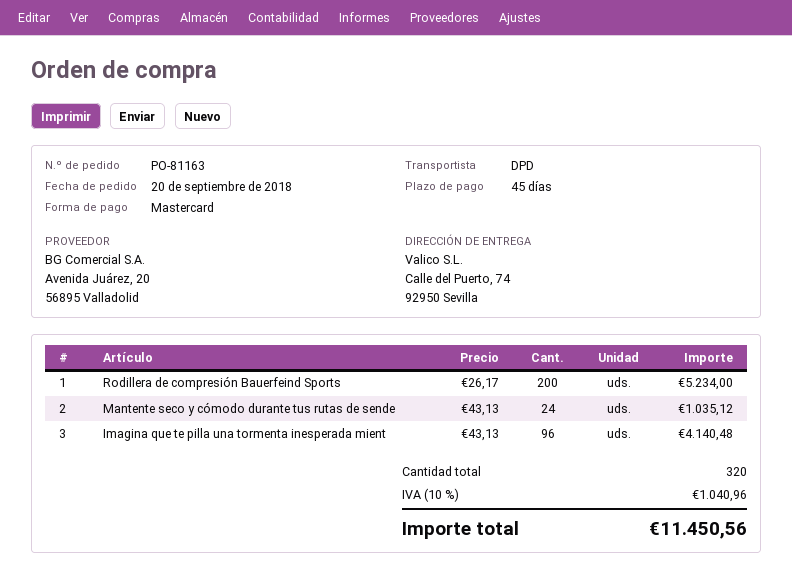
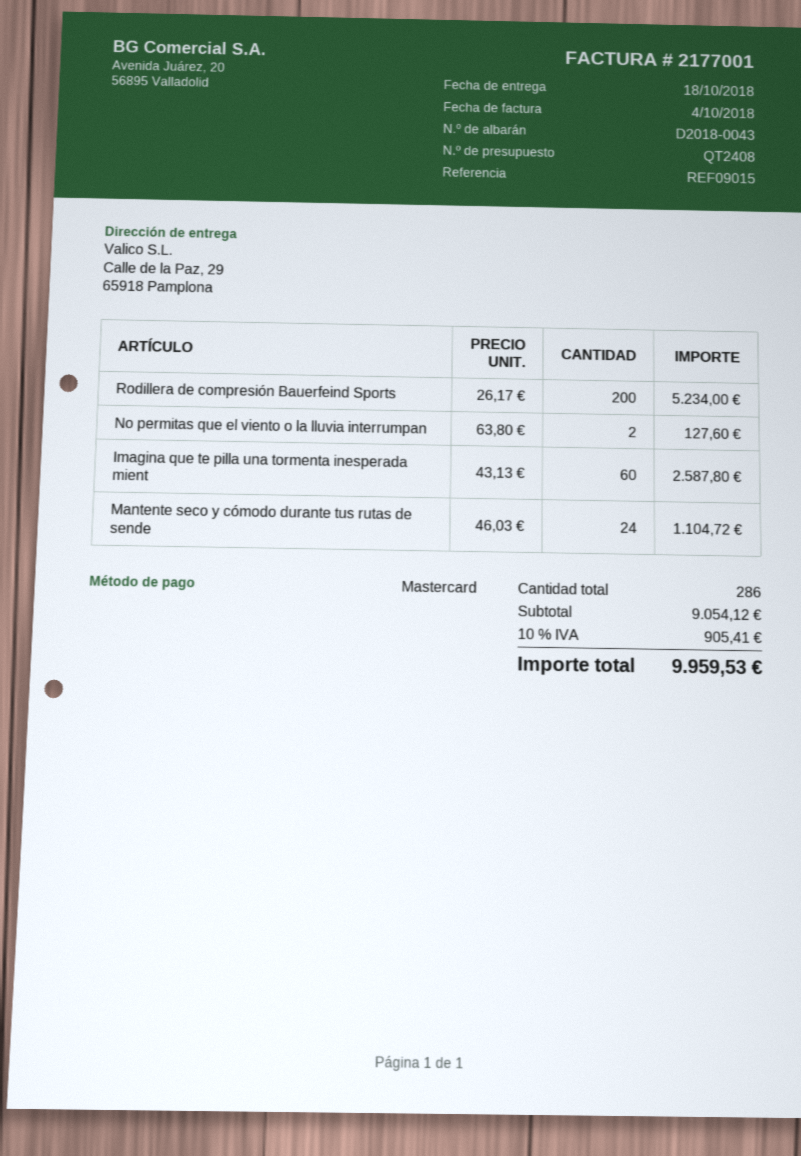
ship to: Calle del Puerto, 74, 92950 Sevilla -> Calle de la Paz, 29, 65918 Pamplona
Mantente seco y cómodo durante tus rutas de sende: 24 x 43.13 = 1035.12 -> 24 x 46.03 = 1104.72
Imagina que te pilla una tormenta inesperada mient: 96 x 43.13 = 4140.48 -> 60 x 43.13 = 2587.80
No permitas que el viento o la lluvia interrumpan: none -> 2 x 63.80 = 127.60
total quantity: 320 -> 286
tax: 10% = 1040.96 -> 10% = 905.41
total: 11450.56 -> 9959.53

